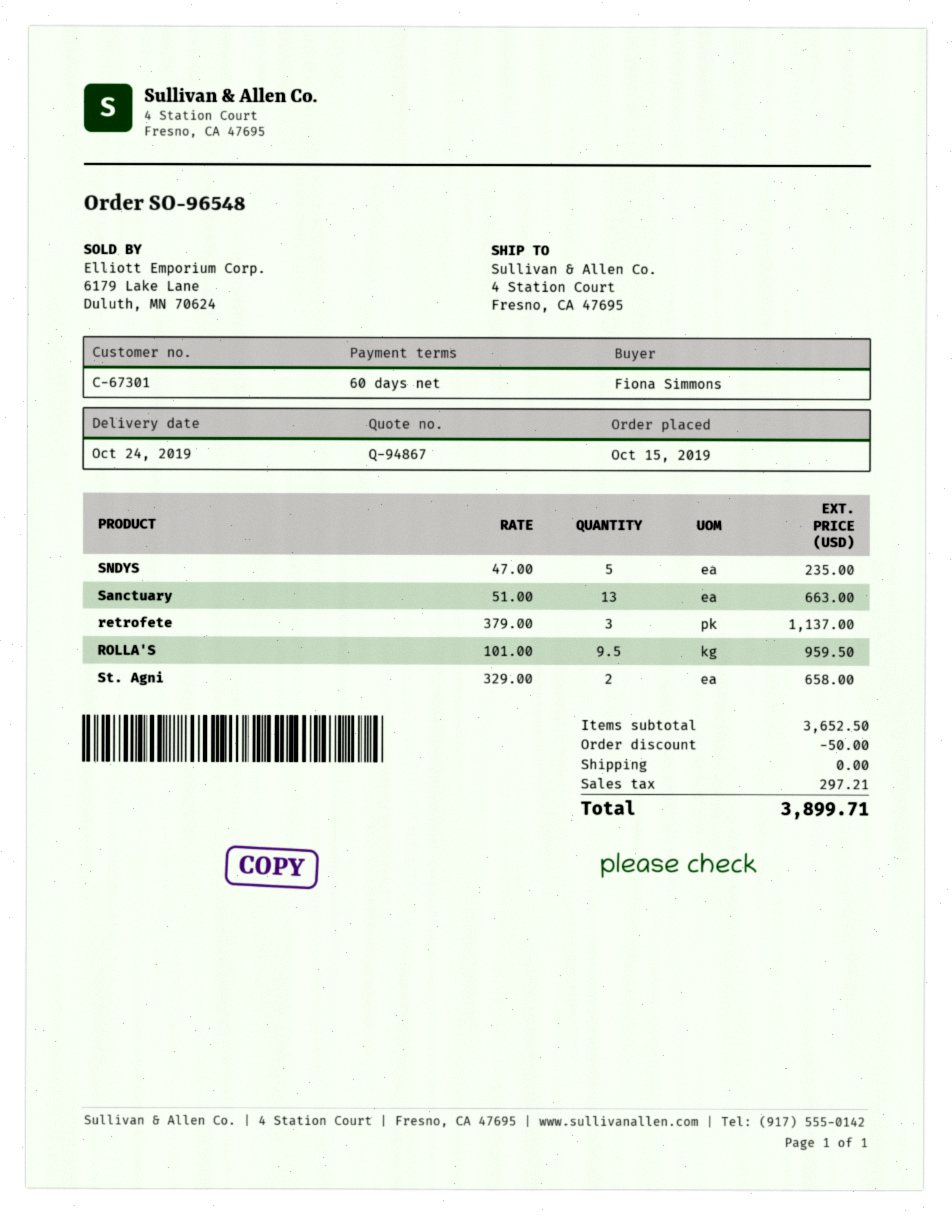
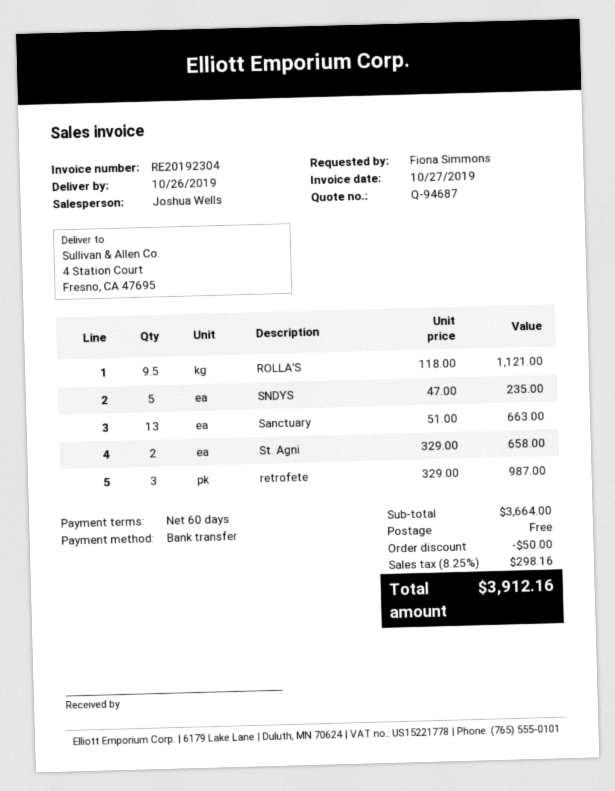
quote number: Q-94867 -> Q-94687
delivery date: 2019-10-24 -> 2019-10-26
retrofete: 3 x 379.00 = 1137.00 -> 3 x 329.00 = 987.00
ROLLA'S: 9.5 x 101.00 = 959.50 -> 9.5 x 118.00 = 1121.00
subtotal: 3652.50 -> 3664.00
tax: 297.21 -> 298.16
total: 3899.71 -> 3912.16

